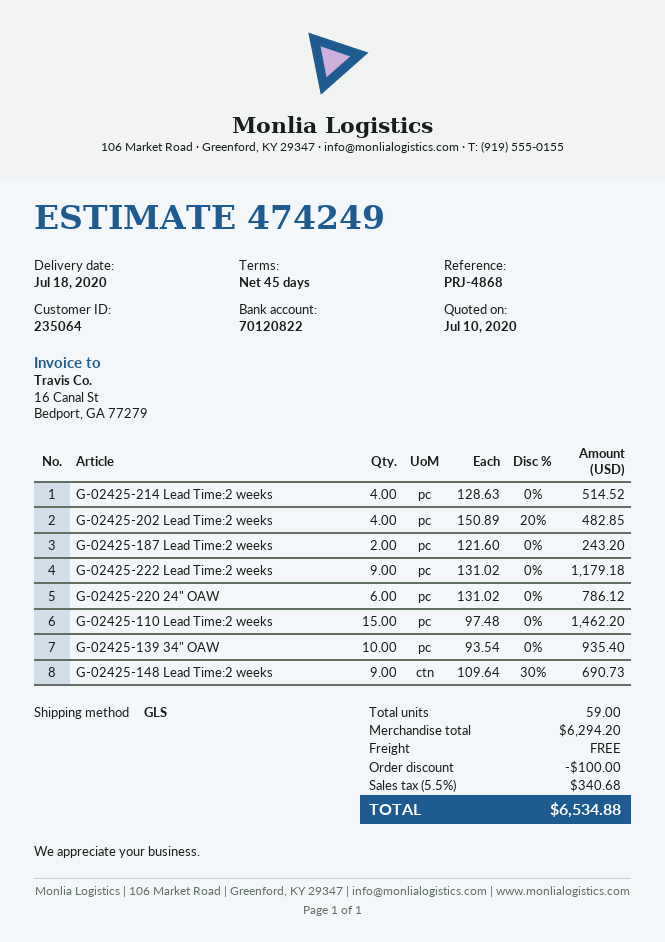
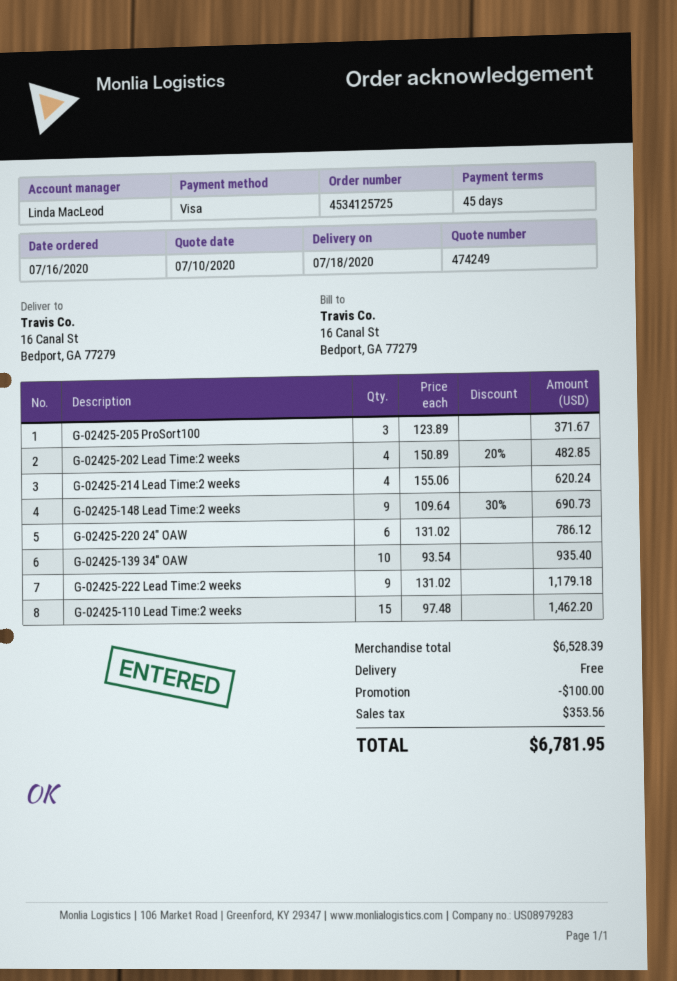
G-02425-214 Lead Time:2 weeks: 4 x 128.63 = 514.52 -> 4 x 155.06 = 620.24
G-02425-187 Lead Time:2 weeks: 2 x 121.60 = 243.20 -> none
G-02425-205 ProSort100: none -> 3 x 123.89 = 371.67
subtotal: 6294.20 -> 6528.39
tax: 340.68 -> 353.56
total: 6534.88 -> 6781.95

